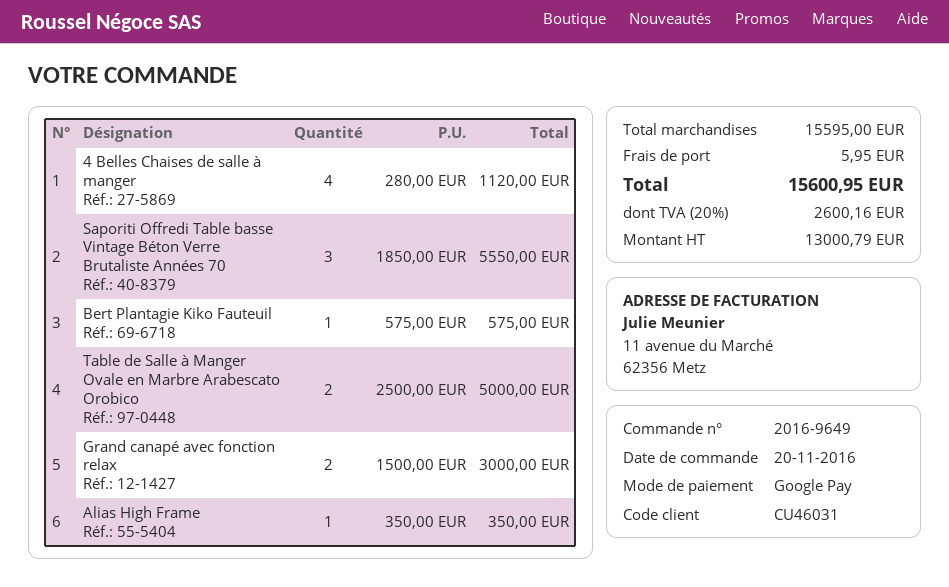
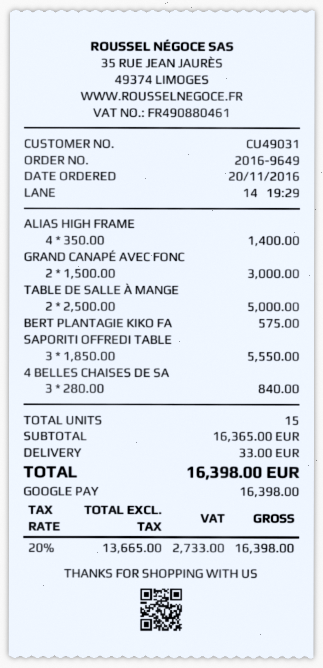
customer number: CU46031 -> CU49031
4 Belles Chaises de salle à manger: 4 x 280.00 = 1120.00 -> 3 x 280.00 = 840.00
Alias High Frame: 1 x 350.00 = 350.00 -> 4 x 350.00 = 1400.00
subtotal: 15595.00 -> 16365.00
shipping: 5.95 -> 33.00
net: 13000.79 -> 13665.00
tax: 20% = 2600.16 -> 20% = 2733.00
total: 15600.95 -> 16398.00

